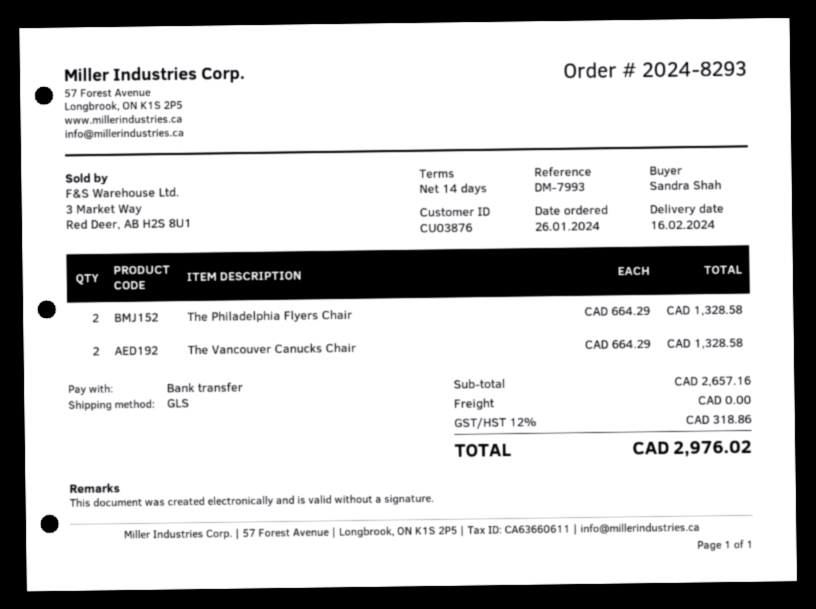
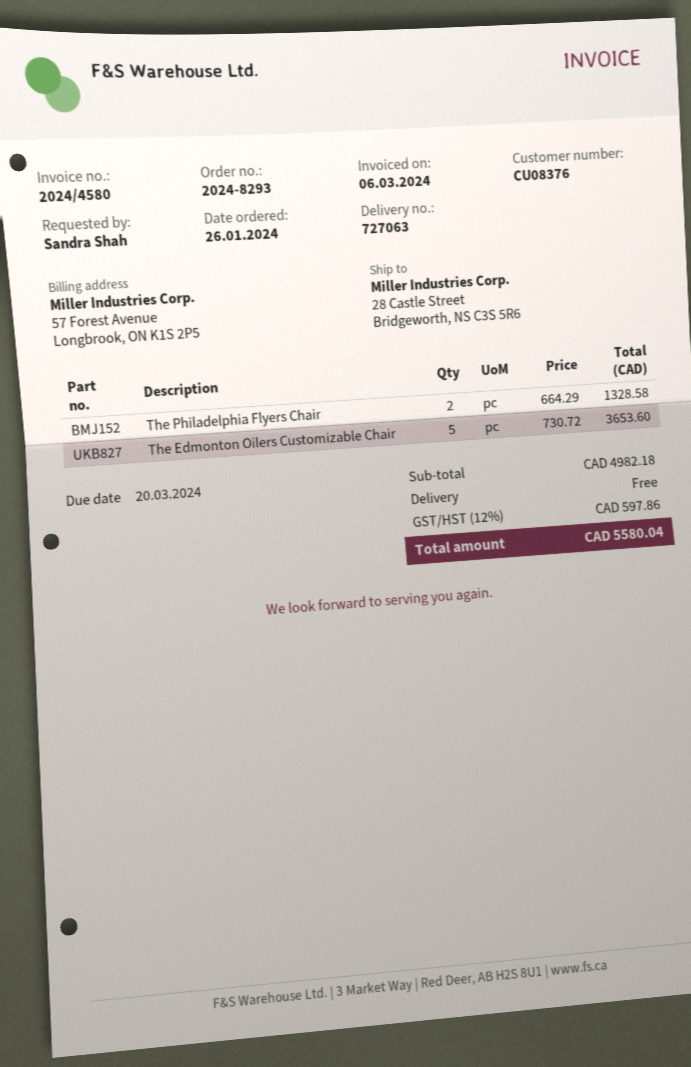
customer number: CU03876 -> CU08376
The Vancouver Canucks Chair: 2 x 664.29 = 1328.58 -> none
The Edmonton Oilers Customizable Chair: none -> 5 x 730.72 = 3653.60
subtotal: 2657.16 -> 4982.18
tax: 12% = 318.86 -> 12% = 597.86
total: 2976.02 -> 5580.04

